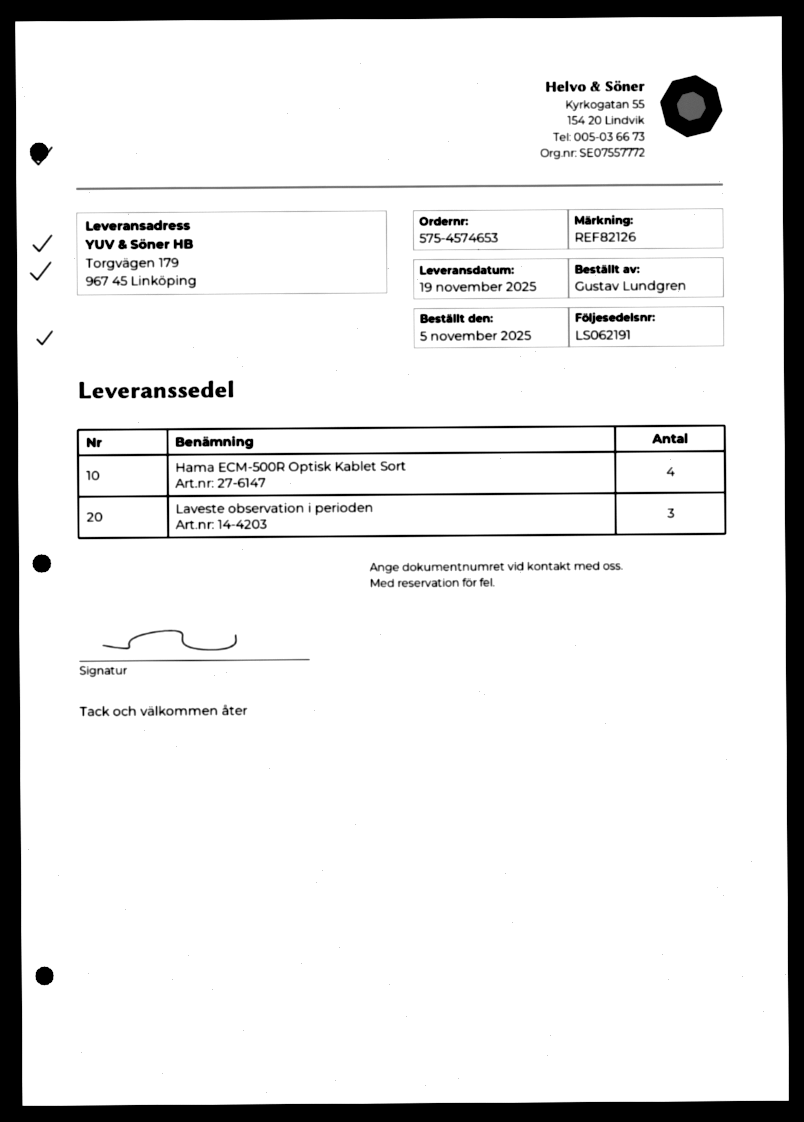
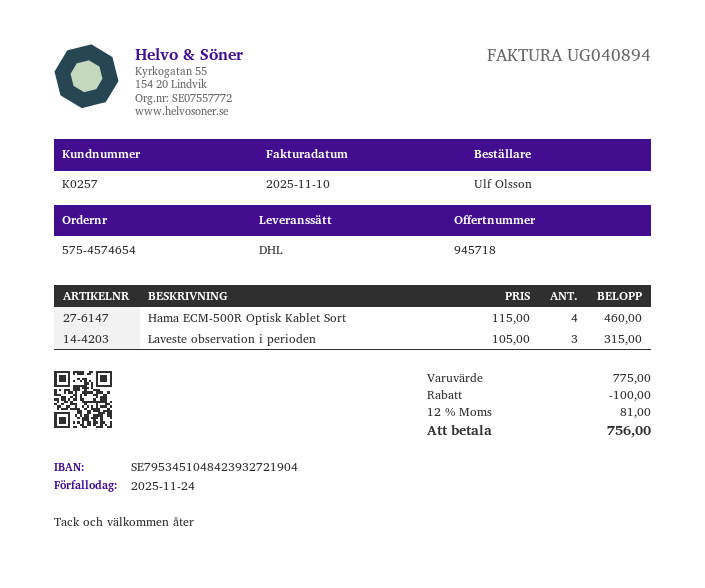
order number: 575-4574653 -> 575-4574654
ordered by: Gustav Lundgren -> Ulf Olsson

